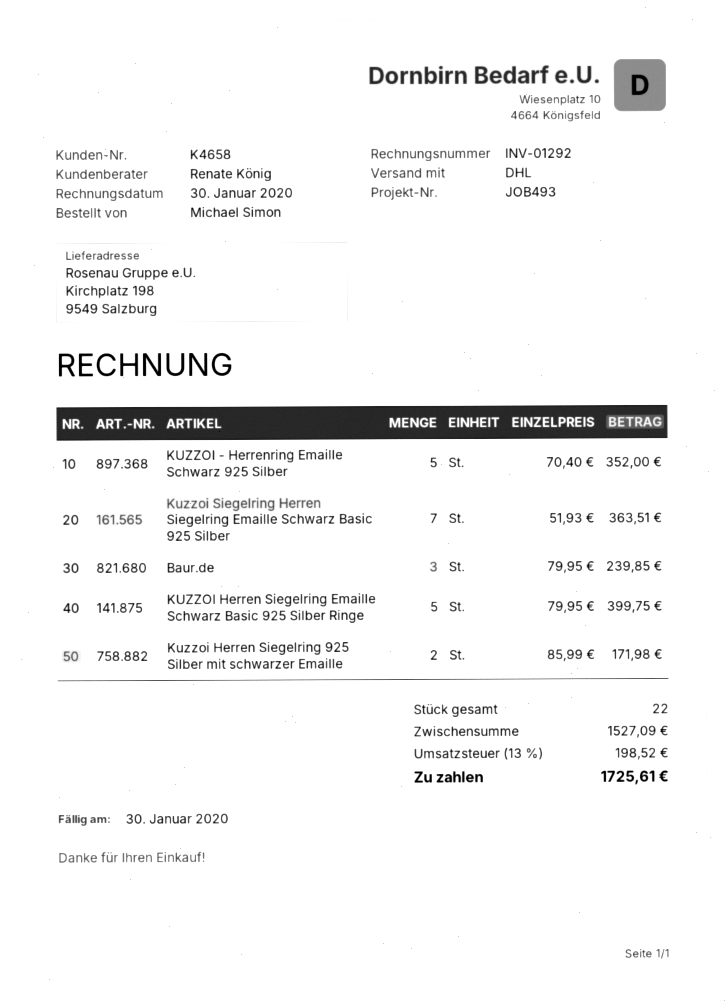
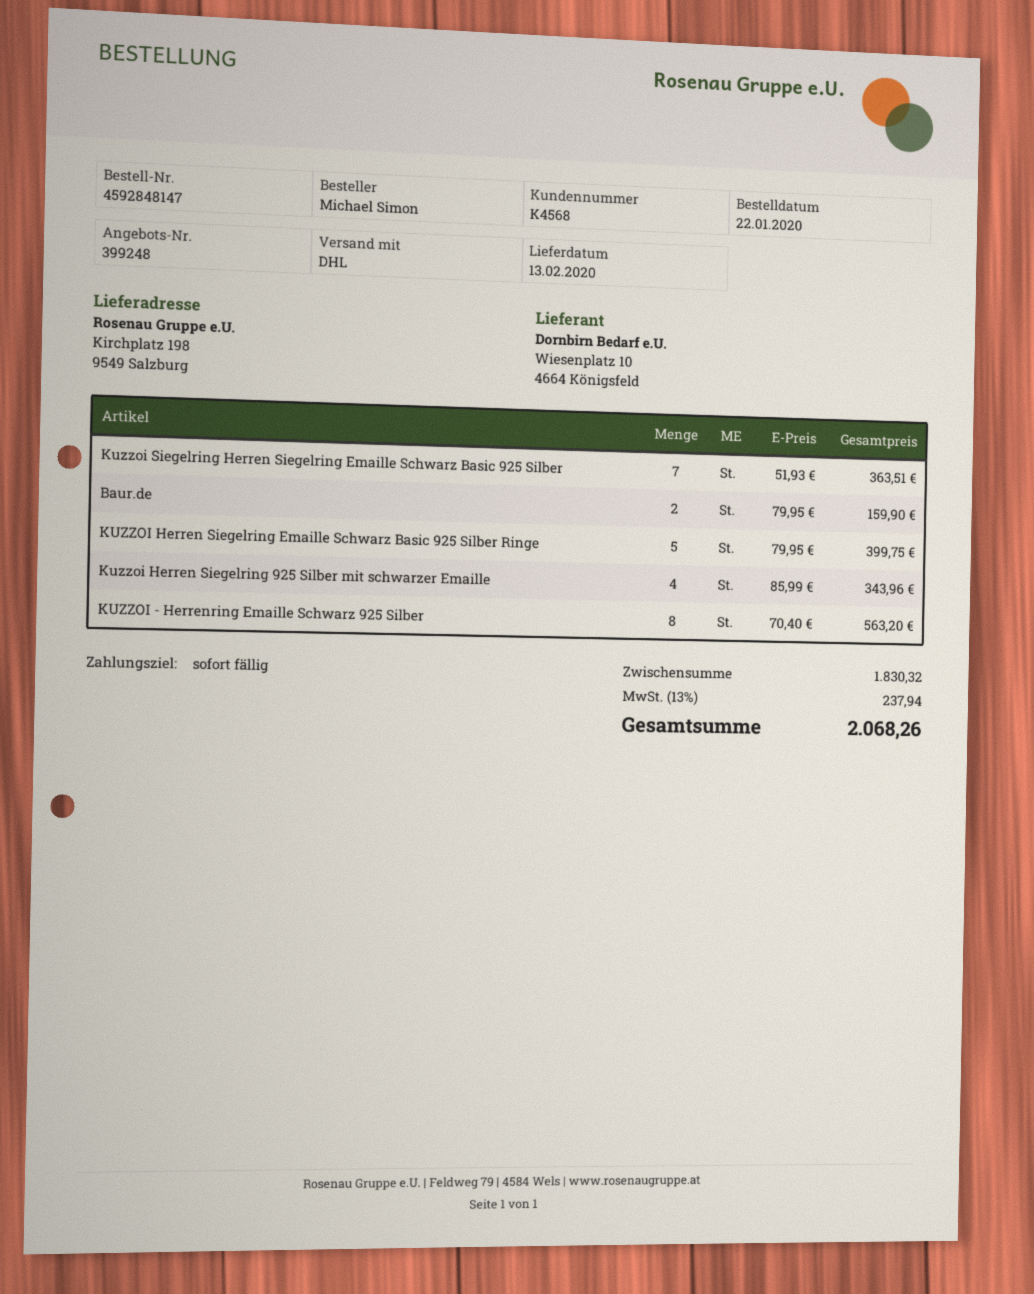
customer number: K4658 -> K4568
KUZZOI - Herrenring Emaille Schwarz 925 Silber: 5 x 70.40 = 352.00 -> 8 x 70.40 = 563.20
Baur.de: 3 x 79.95 = 239.85 -> 2 x 79.95 = 159.90
Kuzzoi Herren Siegelring 925 Silber mit schwarzer Emaille: 2 x 85.99 = 171.98 -> 4 x 85.99 = 343.96
subtotal: 1527.09 -> 1830.32
tax: 13% = 198.52 -> 13% = 237.94
total: 1725.61 -> 2068.26

